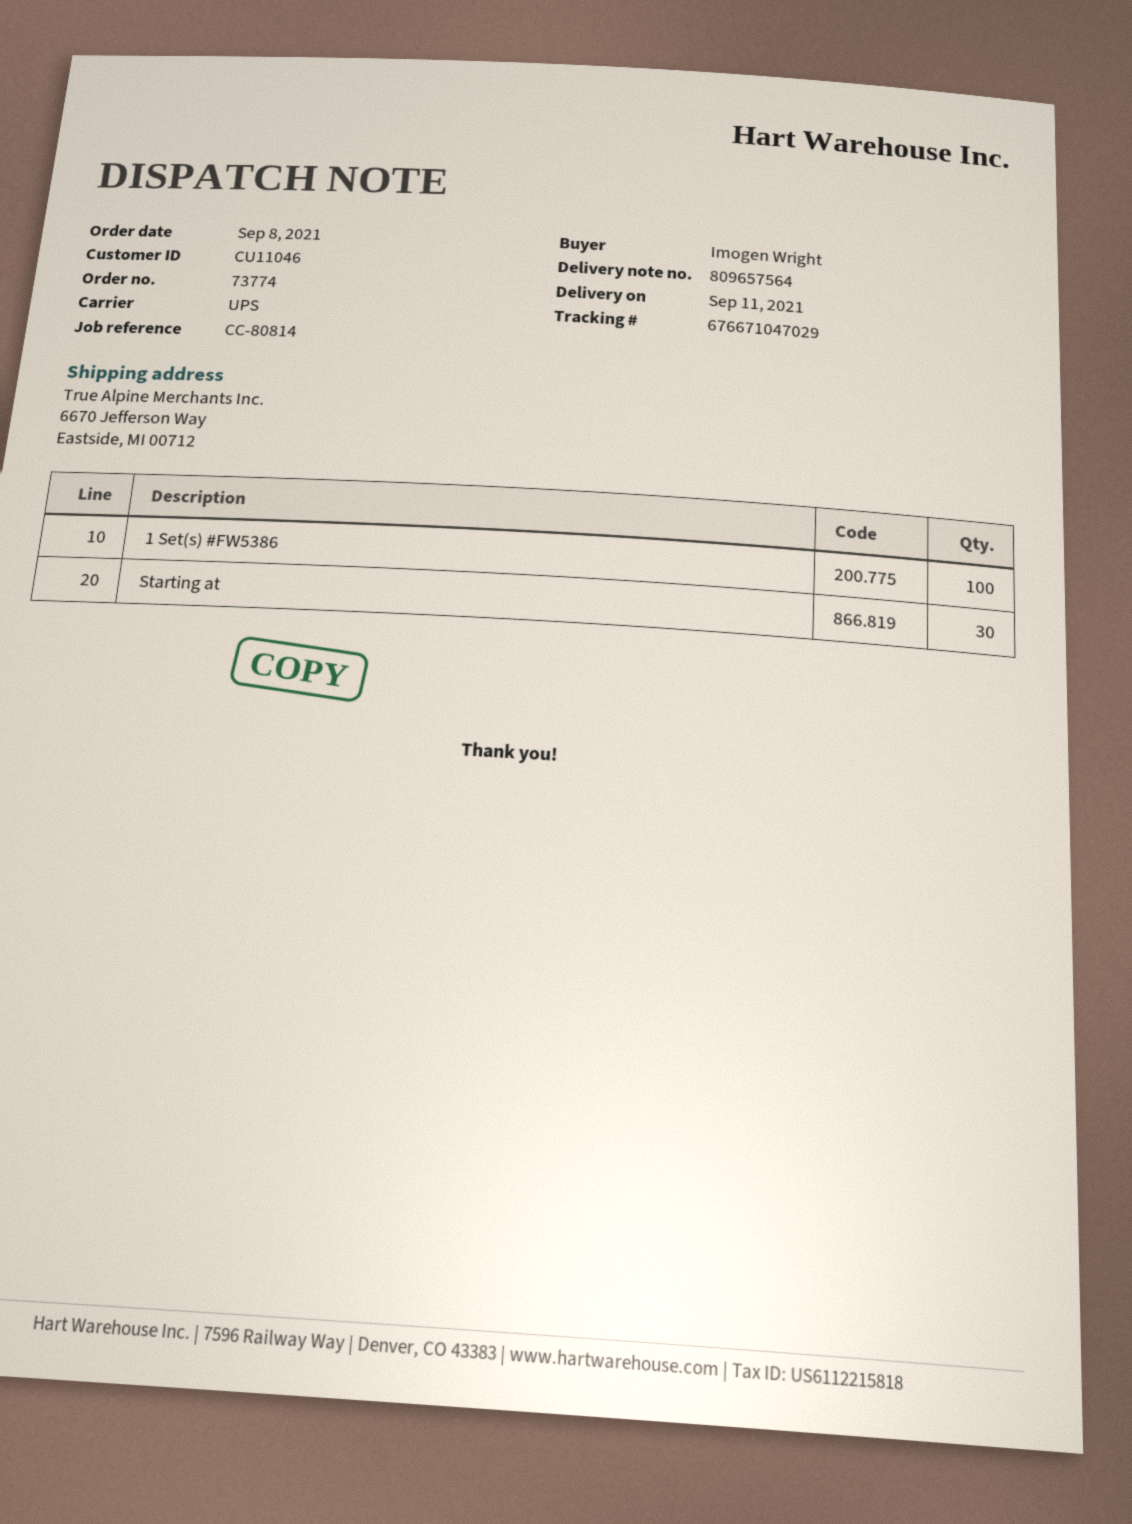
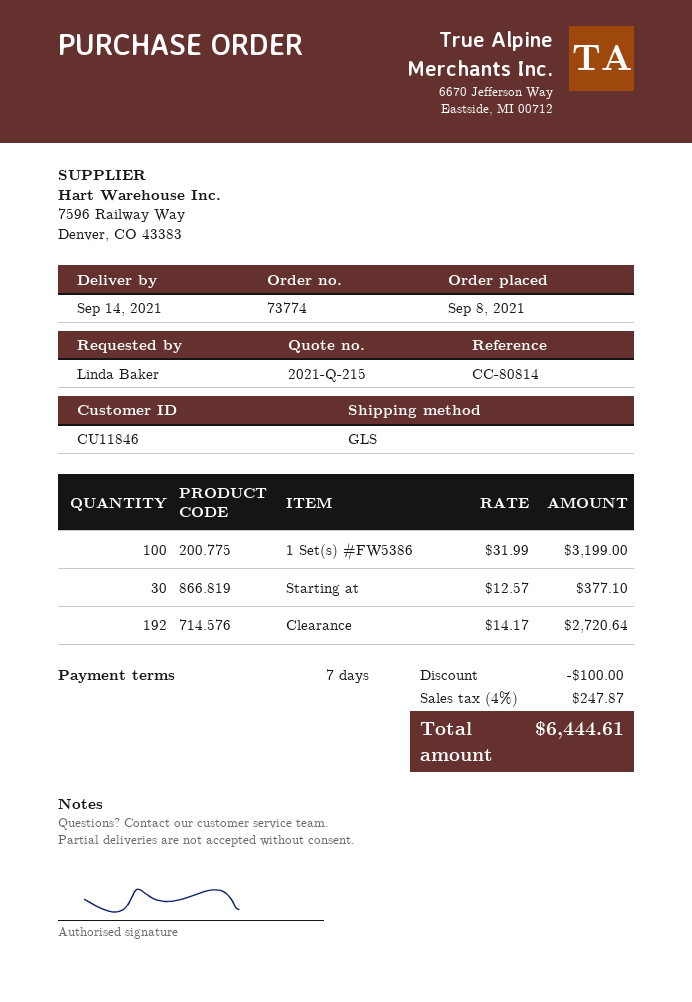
delivery date: 2021-09-11 -> 2021-09-14
customer number: CU11046 -> CU11846
ordered by: Imogen Wright -> Linda Baker
shipping method: UPS -> GLS
Clearance: none -> 192

